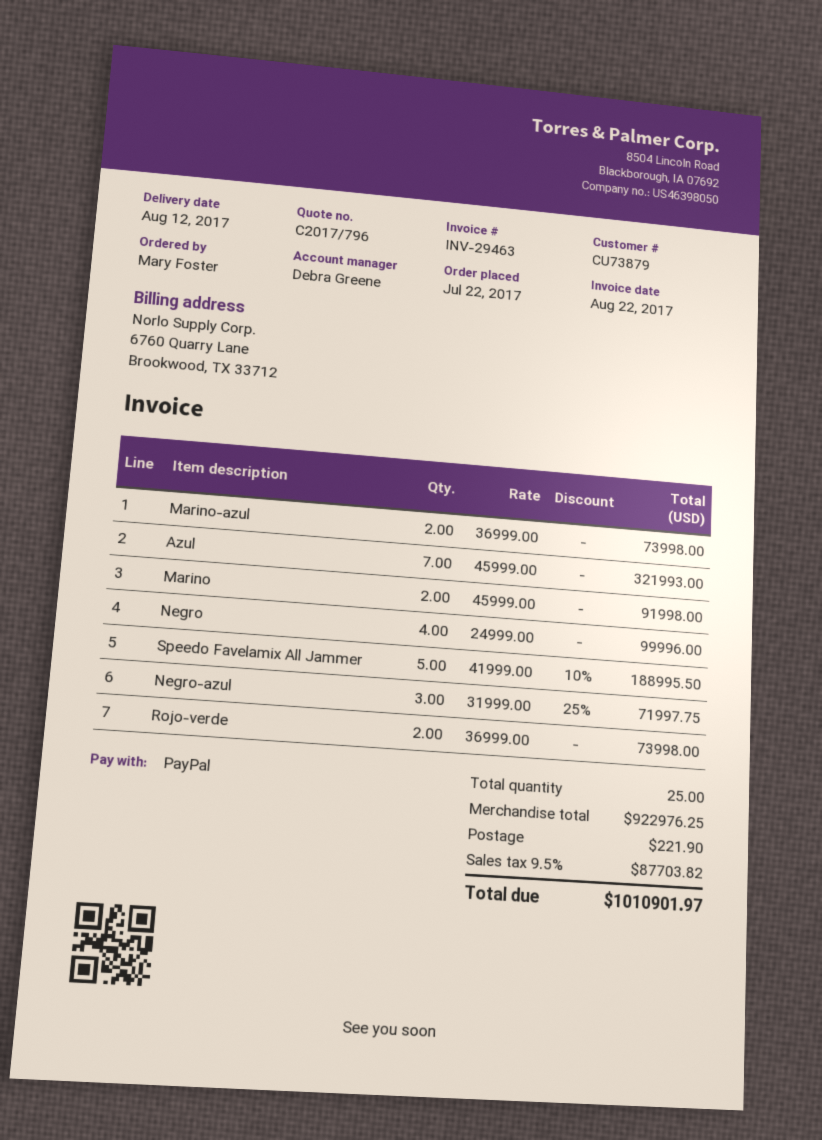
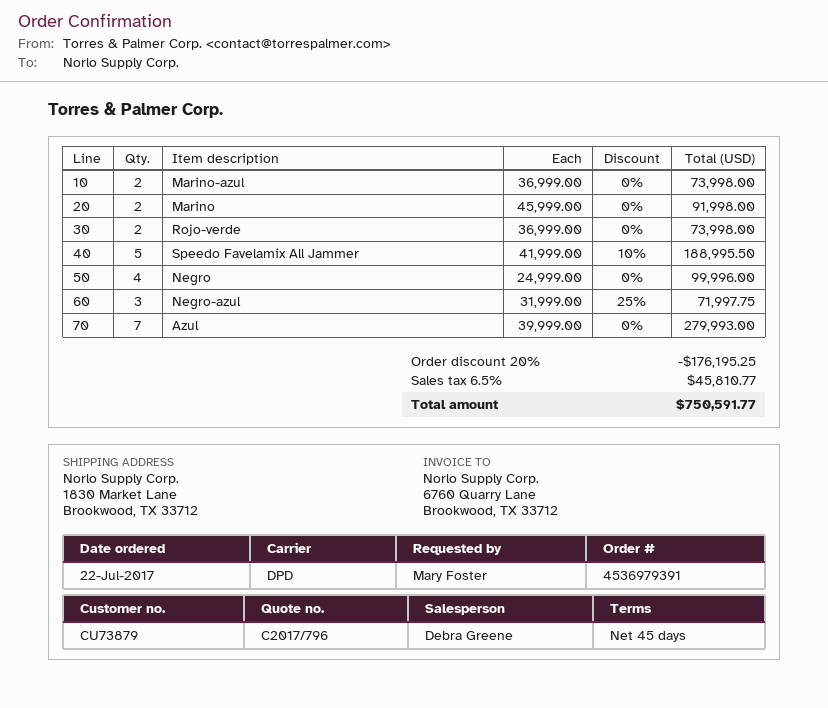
Azul: 7 x 45999.00 = 321993.00 -> 7 x 39999.00 = 279993.00
discount: none -> 20% = 176195.25
shipping: 221.90 -> none
tax: 9.5% = 87703.82 -> 6.5% = 45810.77
total: 1010901.97 -> 750591.77

